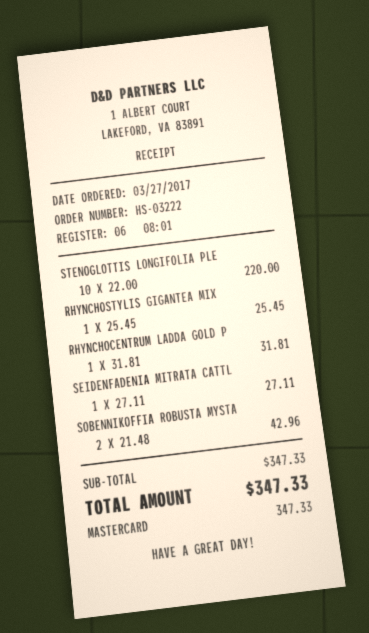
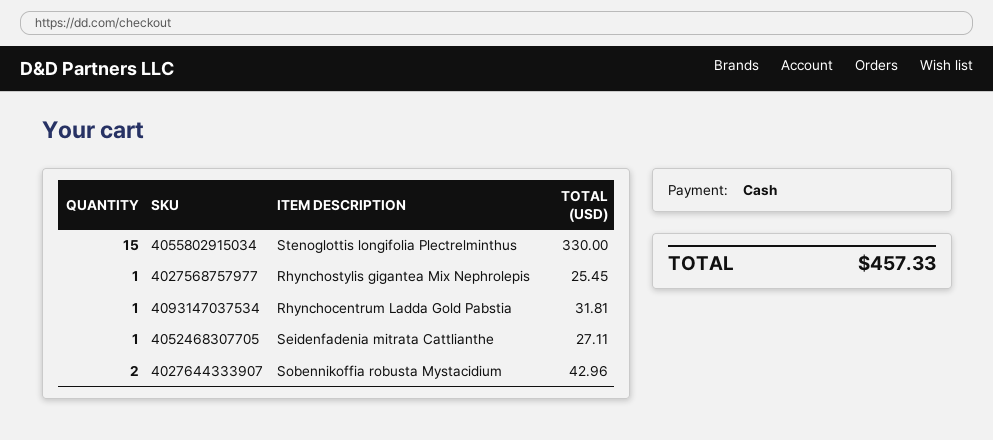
payment method: Mastercard -> cash
STENOGLOTTIS LONGIFOLIA PLE: 10 for 220.00 -> 15 for 330.00
total: 347.33 -> 457.33

